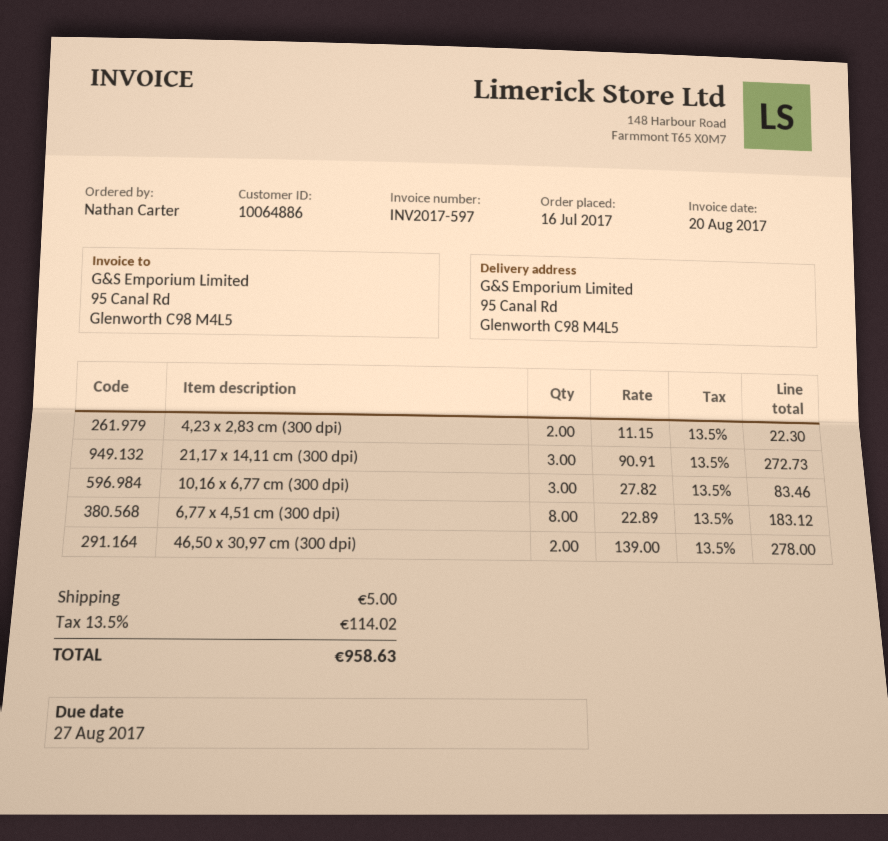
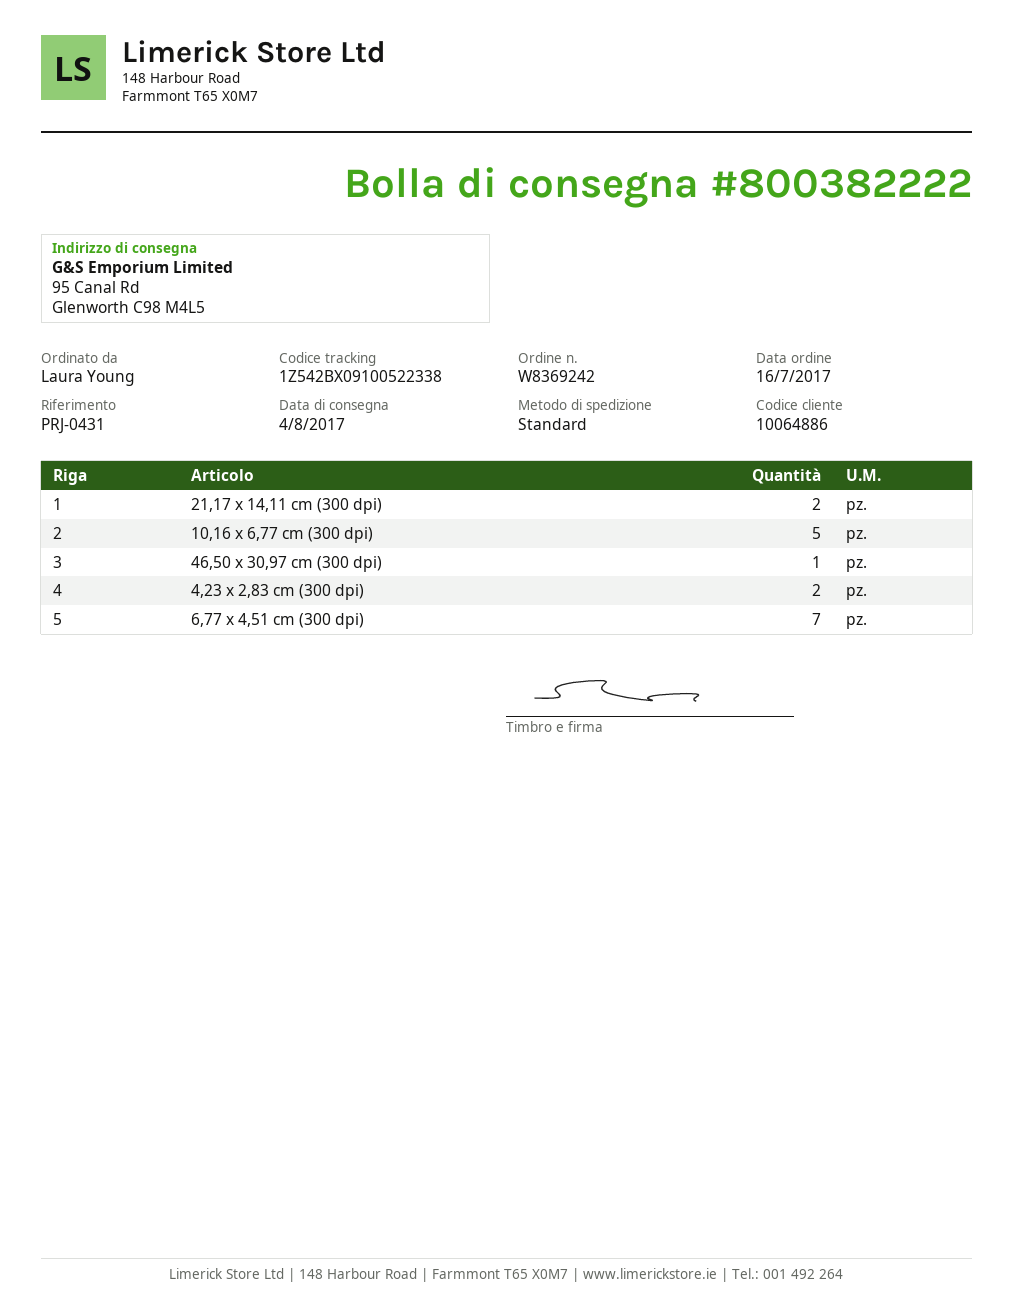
ordered by: Nathan Carter -> Laura Young
21,17 x 14,11 cm (300 dpi): 3 -> 2
10,16 x 6,77 cm (300 dpi): 3 -> 5
6,77 x 4,51 cm (300 dpi): 8 -> 7
46,50 x 30,97 cm (300 dpi): 2 -> 1

